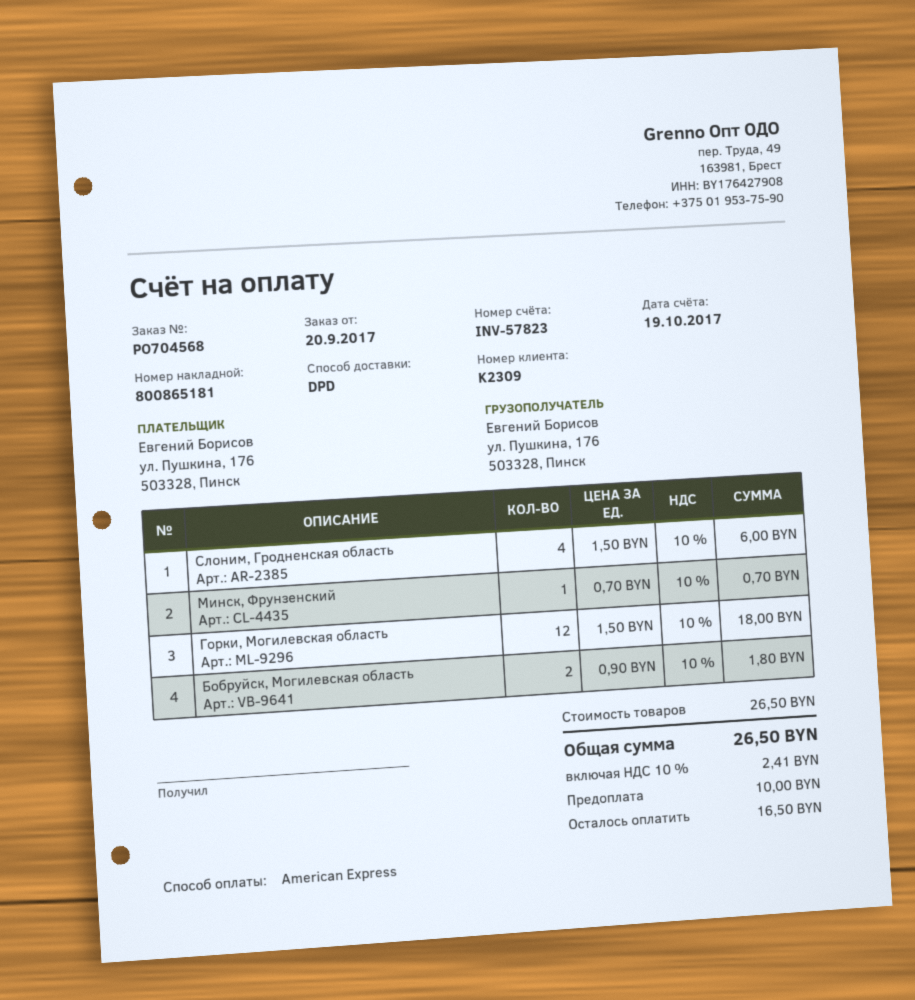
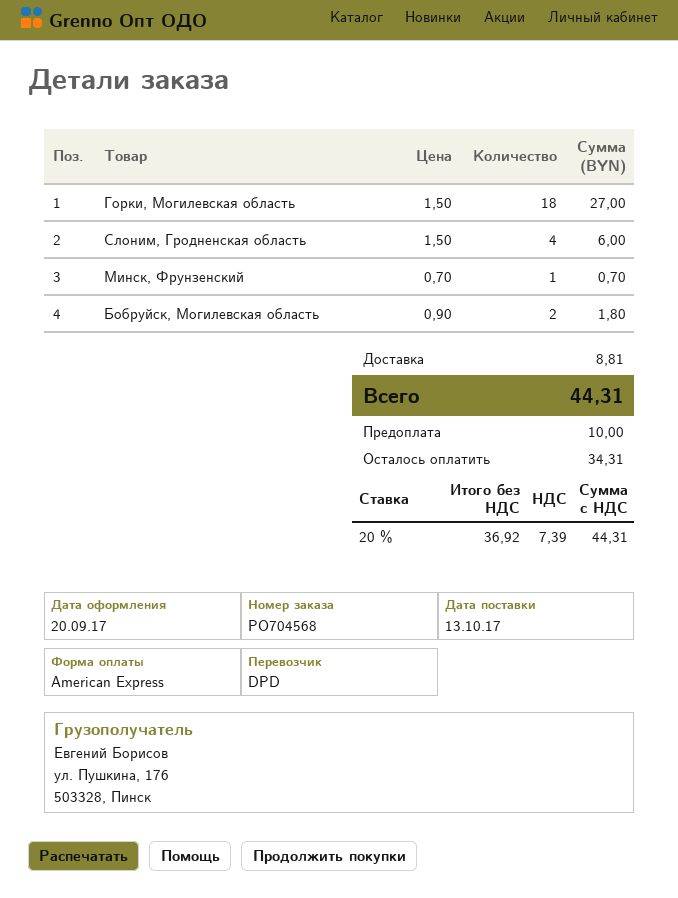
Горки, Могилевская область: 12 x 1.50 = 18.00 -> 18 x 1.50 = 27.00
shipping: none -> 8.81
tax: 10% = 2.41 -> 20% = 7.39
total: 26.50 -> 44.31
balance: 16.50 -> 34.31

